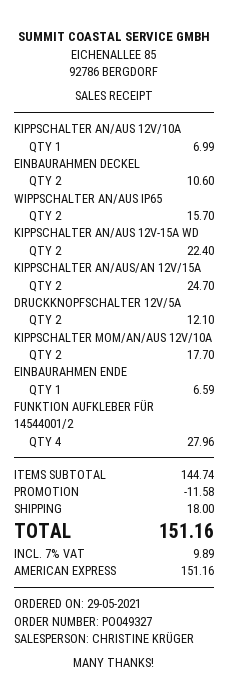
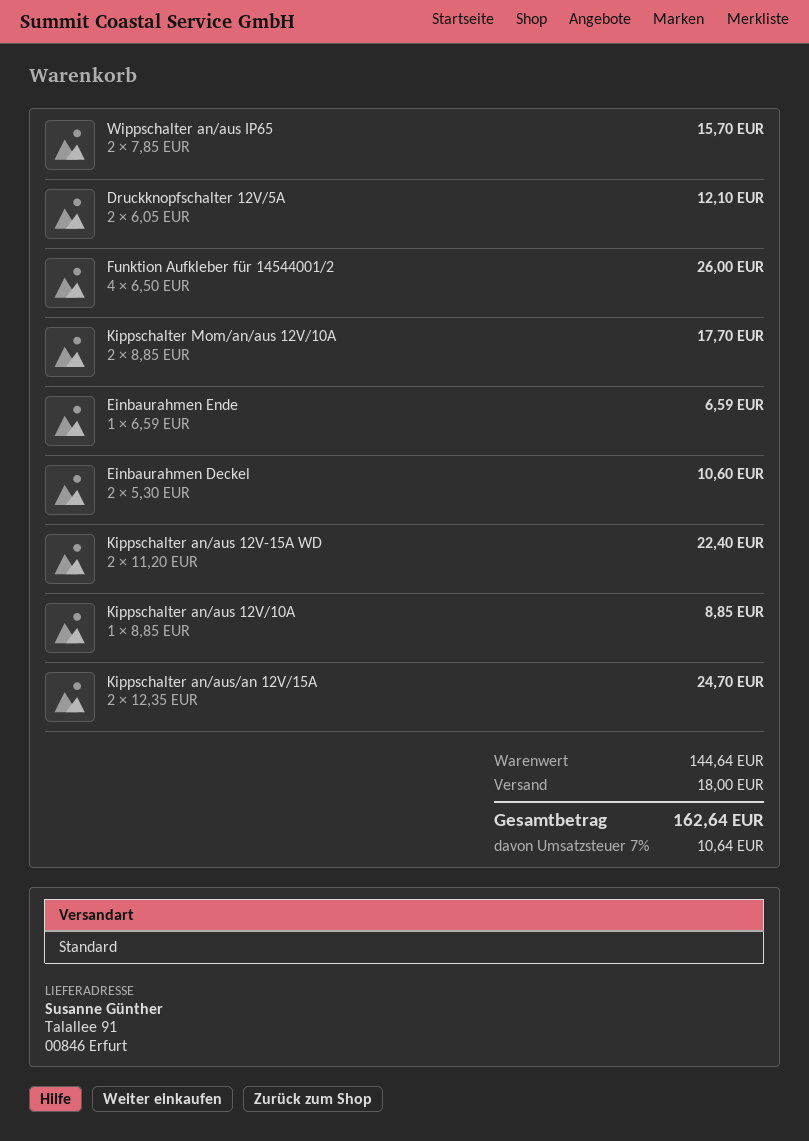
KIPPSCHALTER AN/AUS 12V/10A: 1 for 6.99 -> 1 for 8.85
FUNKTION AUFKLEBER FÜR 14544001/2: 4 for 27.96 -> 4 for 26.00
subtotal: 144.74 -> 144.64
discount: 11.58 -> none
tax: 7% = 9.89 -> 7% = 10.64
total: 151.16 -> 162.64

